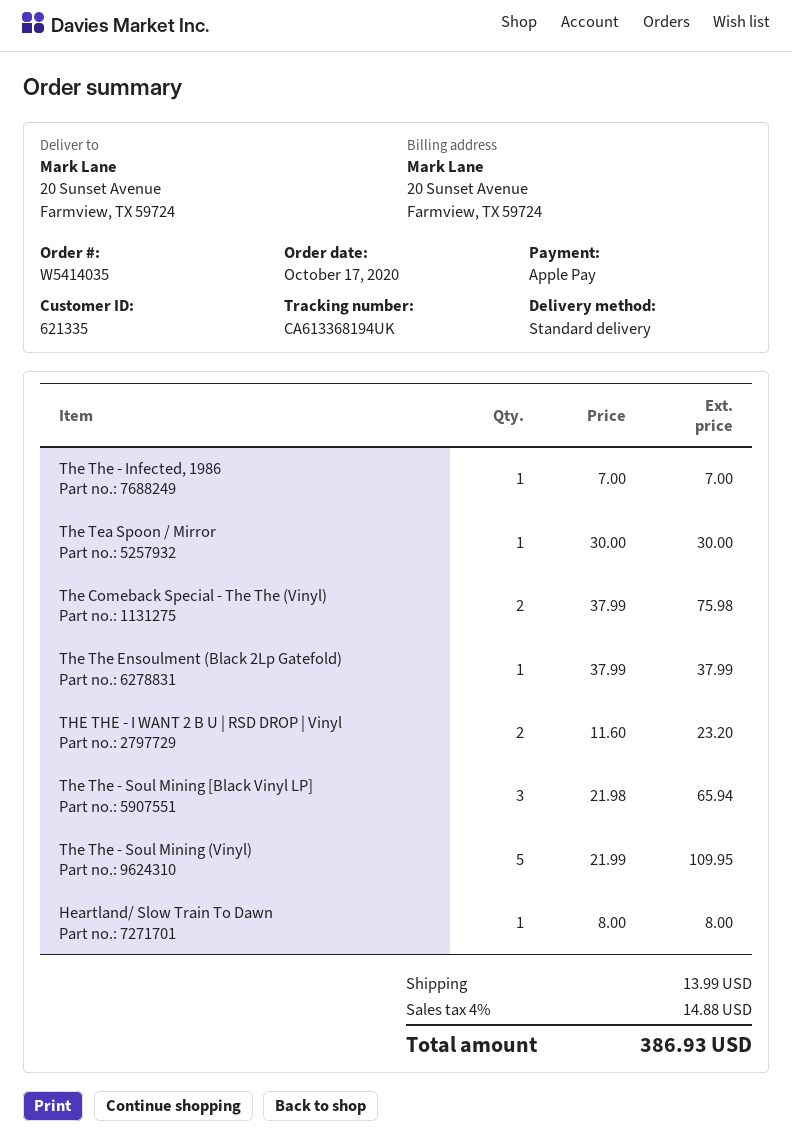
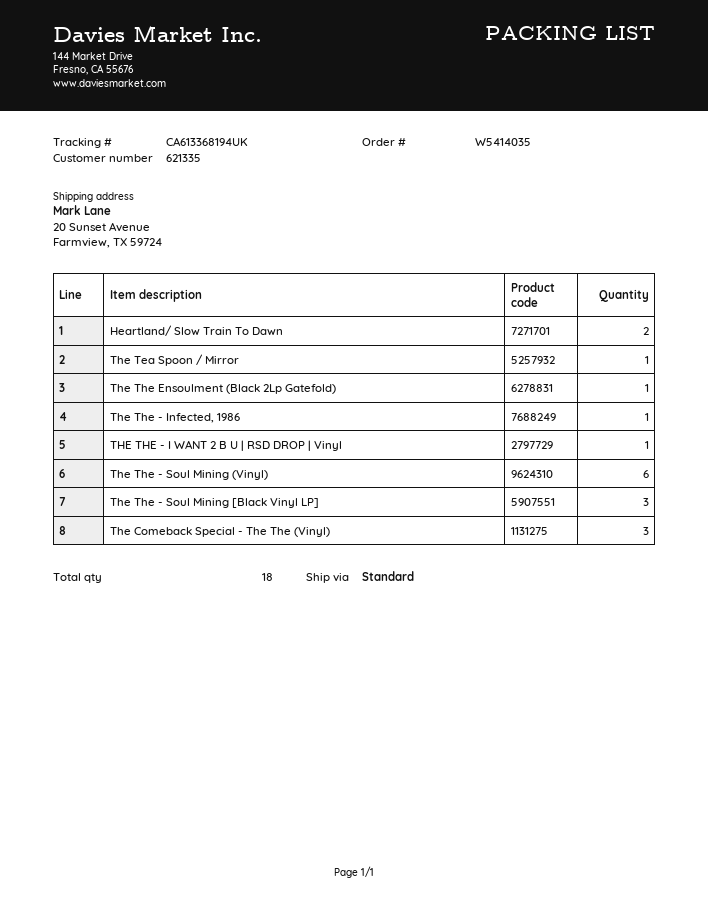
The Comeback Special - The The (Vinyl): 2 -> 3
THE THE - I WANT 2 B U | RSD DROP | Vinyl: 2 -> 1
The The - Soul Mining (Vinyl): 5 -> 6
Heartland/ Slow Train To Dawn: 1 -> 2

